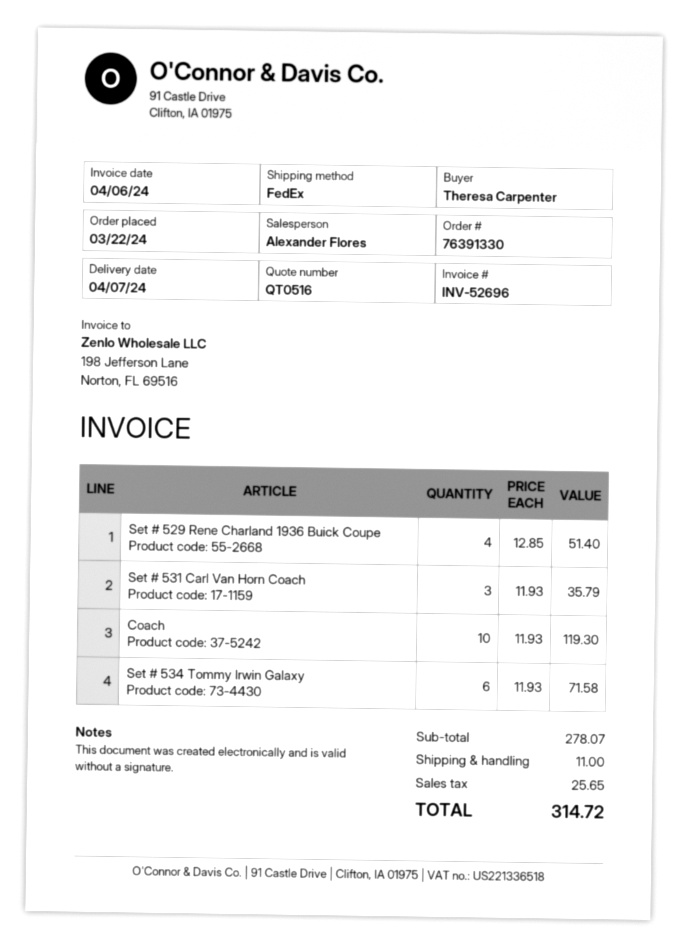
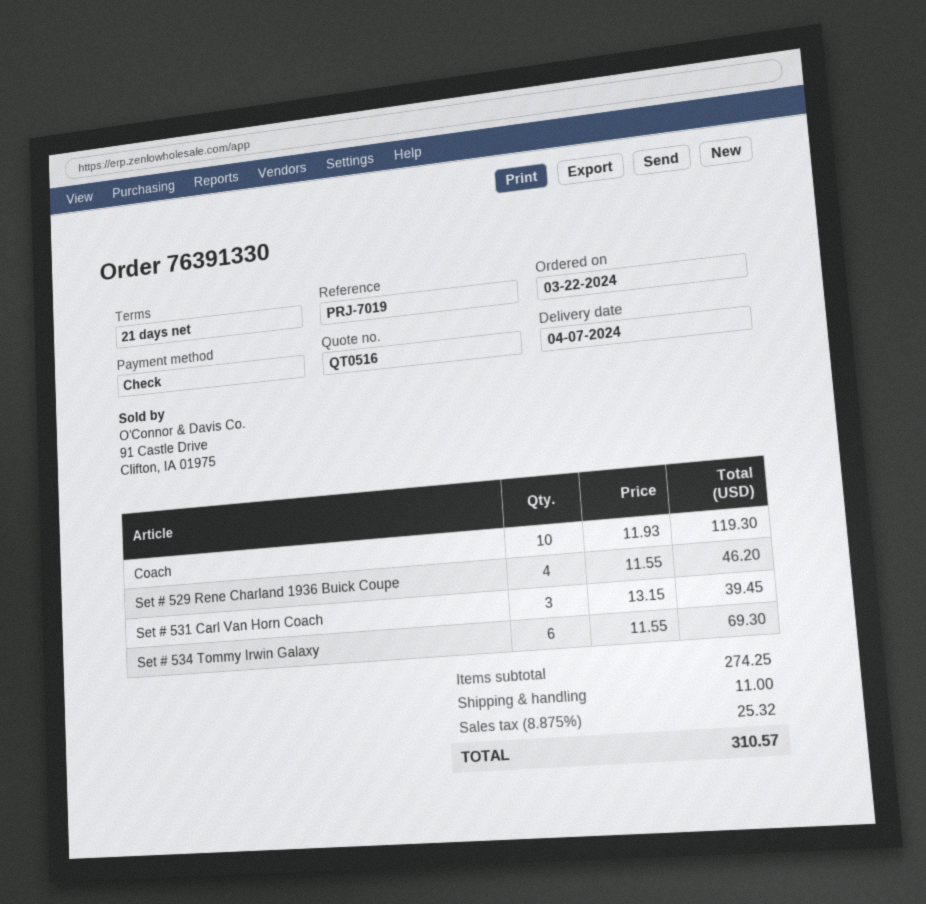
Set # 529 Rene Charland 1936 Buick Coupe: 4 x 12.85 = 51.40 -> 4 x 11.55 = 46.20
Set # 531 Carl Van Horn Coach: 3 x 11.93 = 35.79 -> 3 x 13.15 = 39.45
Set # 534 Tommy Irwin Galaxy: 6 x 11.93 = 71.58 -> 6 x 11.55 = 69.30
subtotal: 278.07 -> 274.25
tax: 25.65 -> 25.32
total: 314.72 -> 310.57

